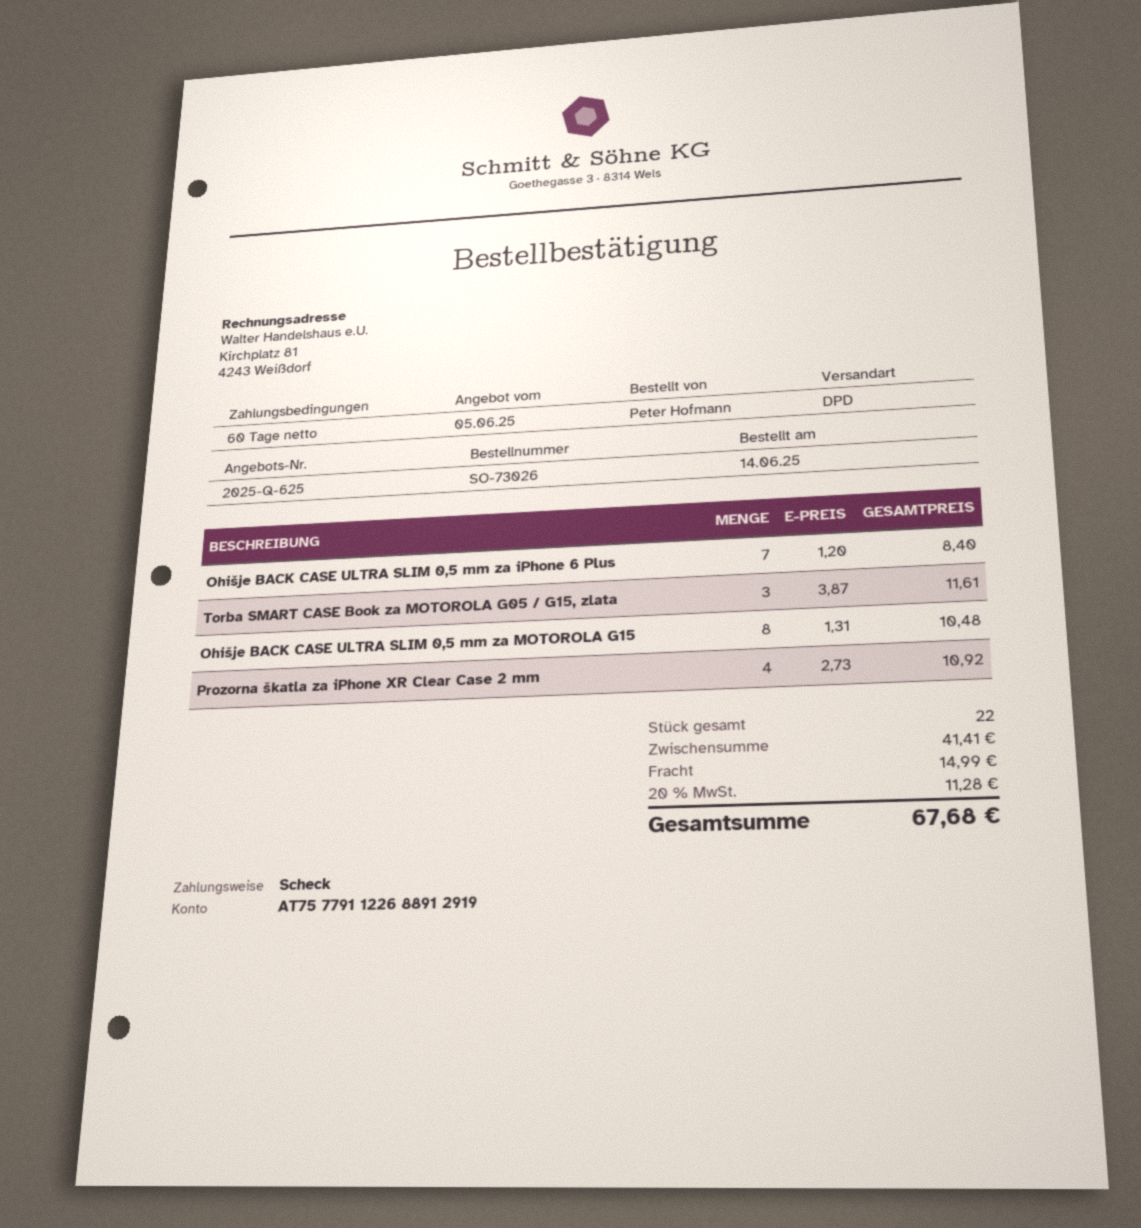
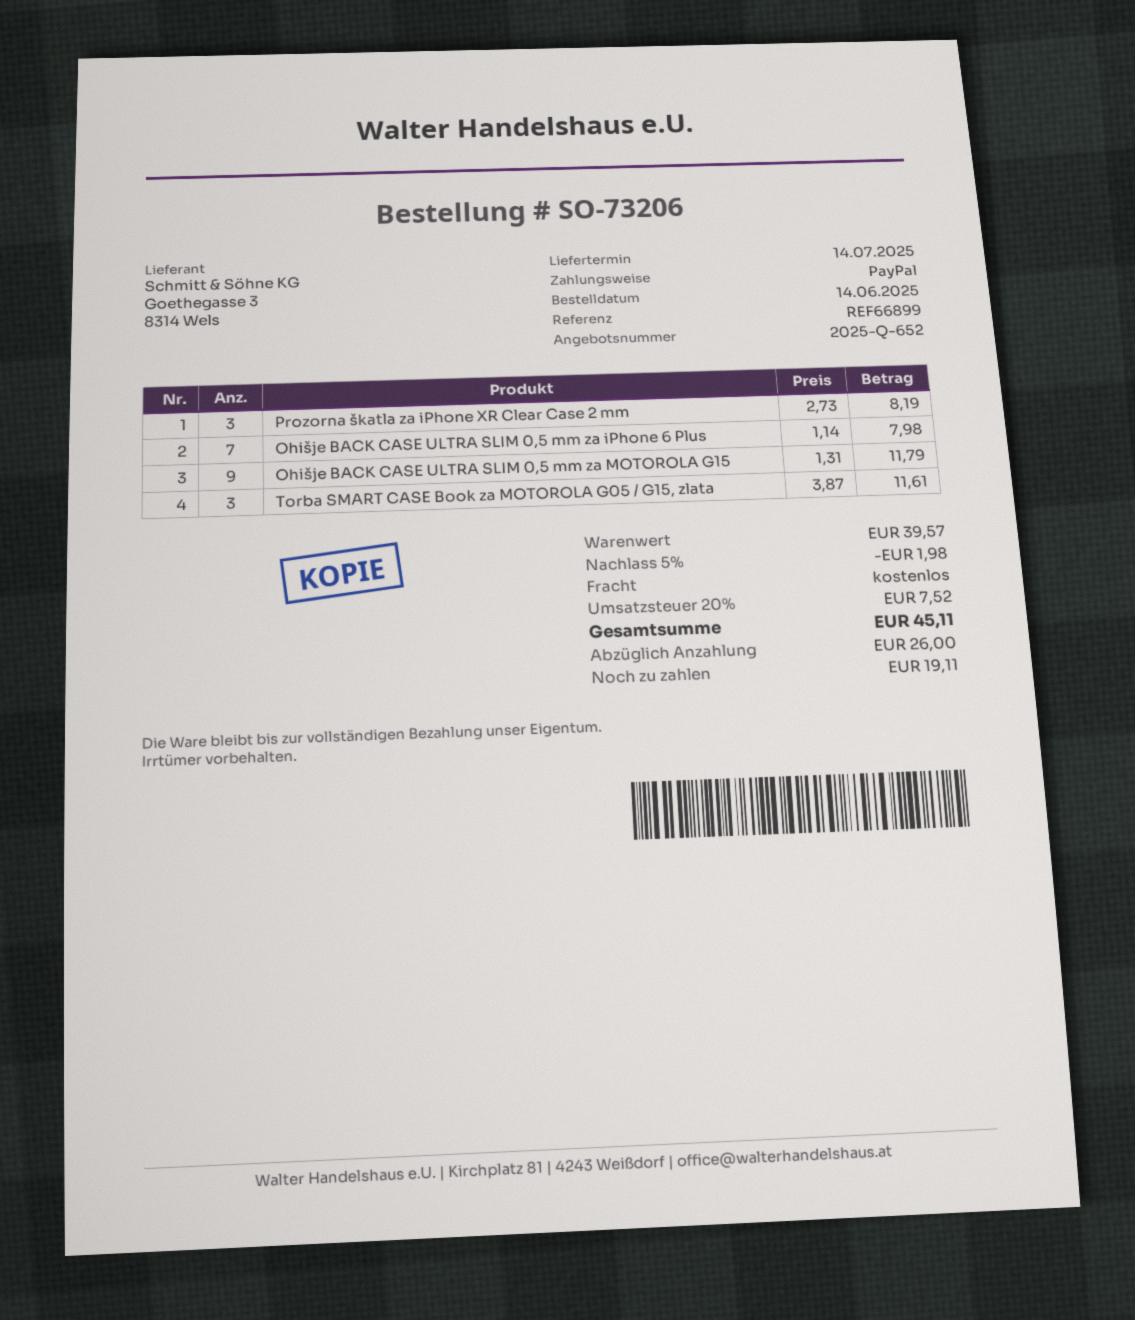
quote number: 2025-Q-625 -> 2025-Q-652
order number: SO-73026 -> SO-73206
payment method: cheque -> PayPal
Ohišje BACK CASE ULTRA SLIM 0,5 mm za iPhone 6 Plus: 7 x 1.20 = 8.40 -> 7 x 1.14 = 7.98
Ohišje BACK CASE ULTRA SLIM 0,5 mm za MOTOROLA G15: 8 x 1.31 = 10.48 -> 9 x 1.31 = 11.79
Prozorna škatla za iPhone XR Clear Case 2 mm: 4 x 2.73 = 10.92 -> 3 x 2.73 = 8.19
subtotal: 41.41 -> 39.57
discount: none -> 5% = 1.98
shipping: 14.99 -> 0.00
tax: 20% = 11.28 -> 20% = 7.52
total: 67.68 -> 45.11

